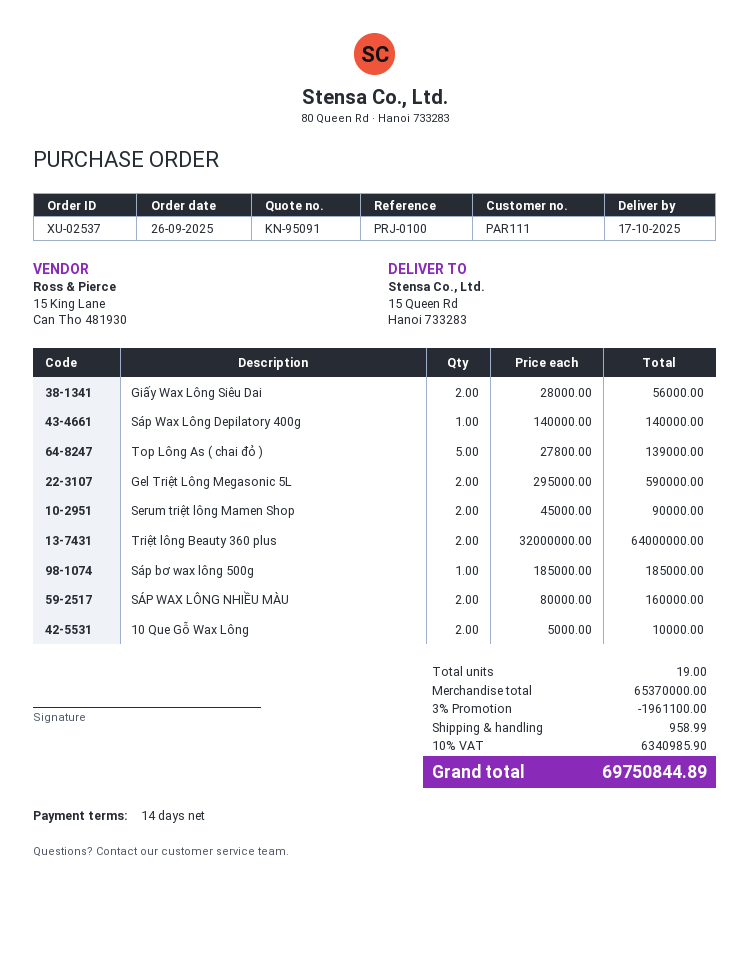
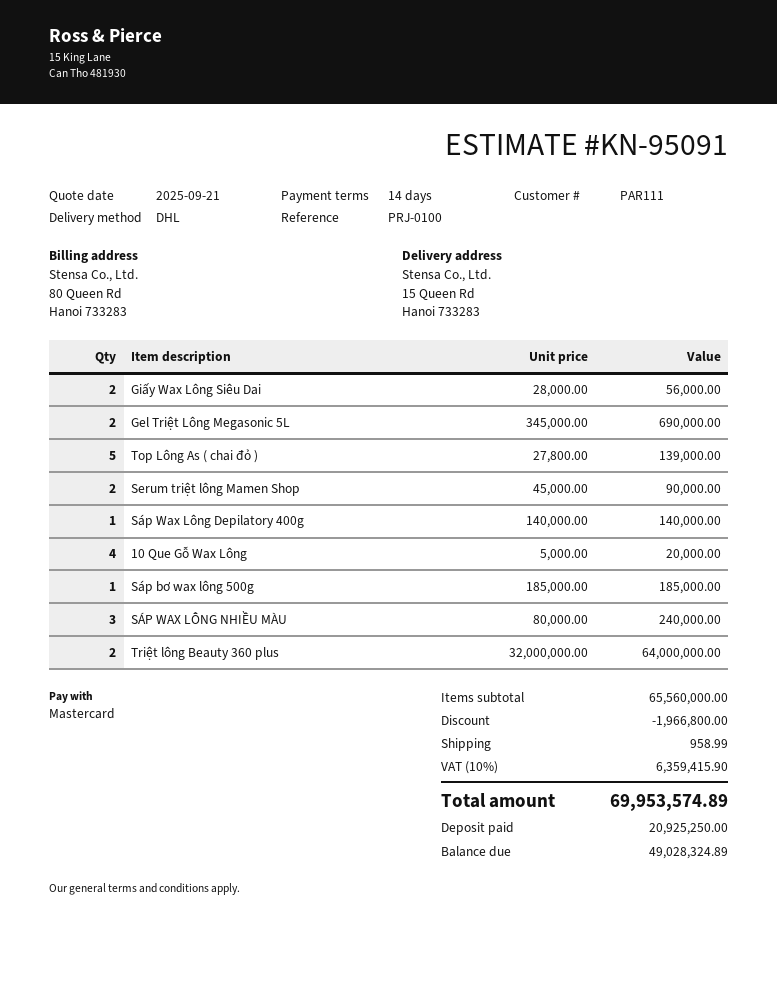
Gel Triệt Lông Megasonic 5L: 2 x 295000.00 = 590000.00 -> 2 x 345000.00 = 690000.00
SÁP WAX LÔNG NHIỀU MÀU: 2 x 80000.00 = 160000.00 -> 3 x 80000.00 = 240000.00
10 Que Gỗ Wax Lông: 2 x 5000.00 = 10000.00 -> 4 x 5000.00 = 20000.00
subtotal: 65370000.00 -> 65560000.00
discount: 1961100.00 -> 1966800.00
tax: 10% = 6340985.90 -> 10% = 6359415.90
total: 69750844.89 -> 69953574.89

